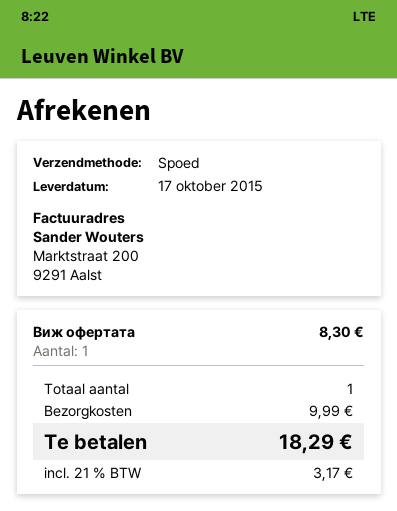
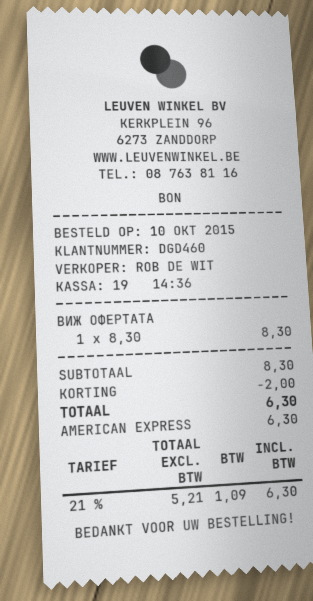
discount: none -> 2.00
shipping: 9.99 -> none
tax: 21% = 3.17 -> 21% = 1.09
total: 18.29 -> 6.30

